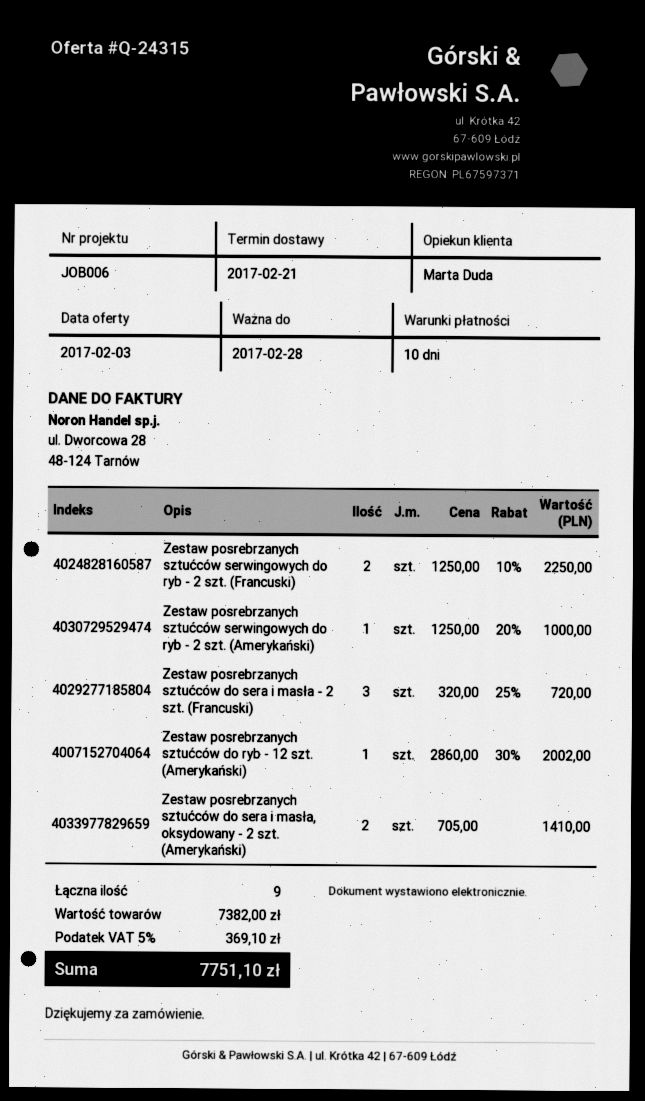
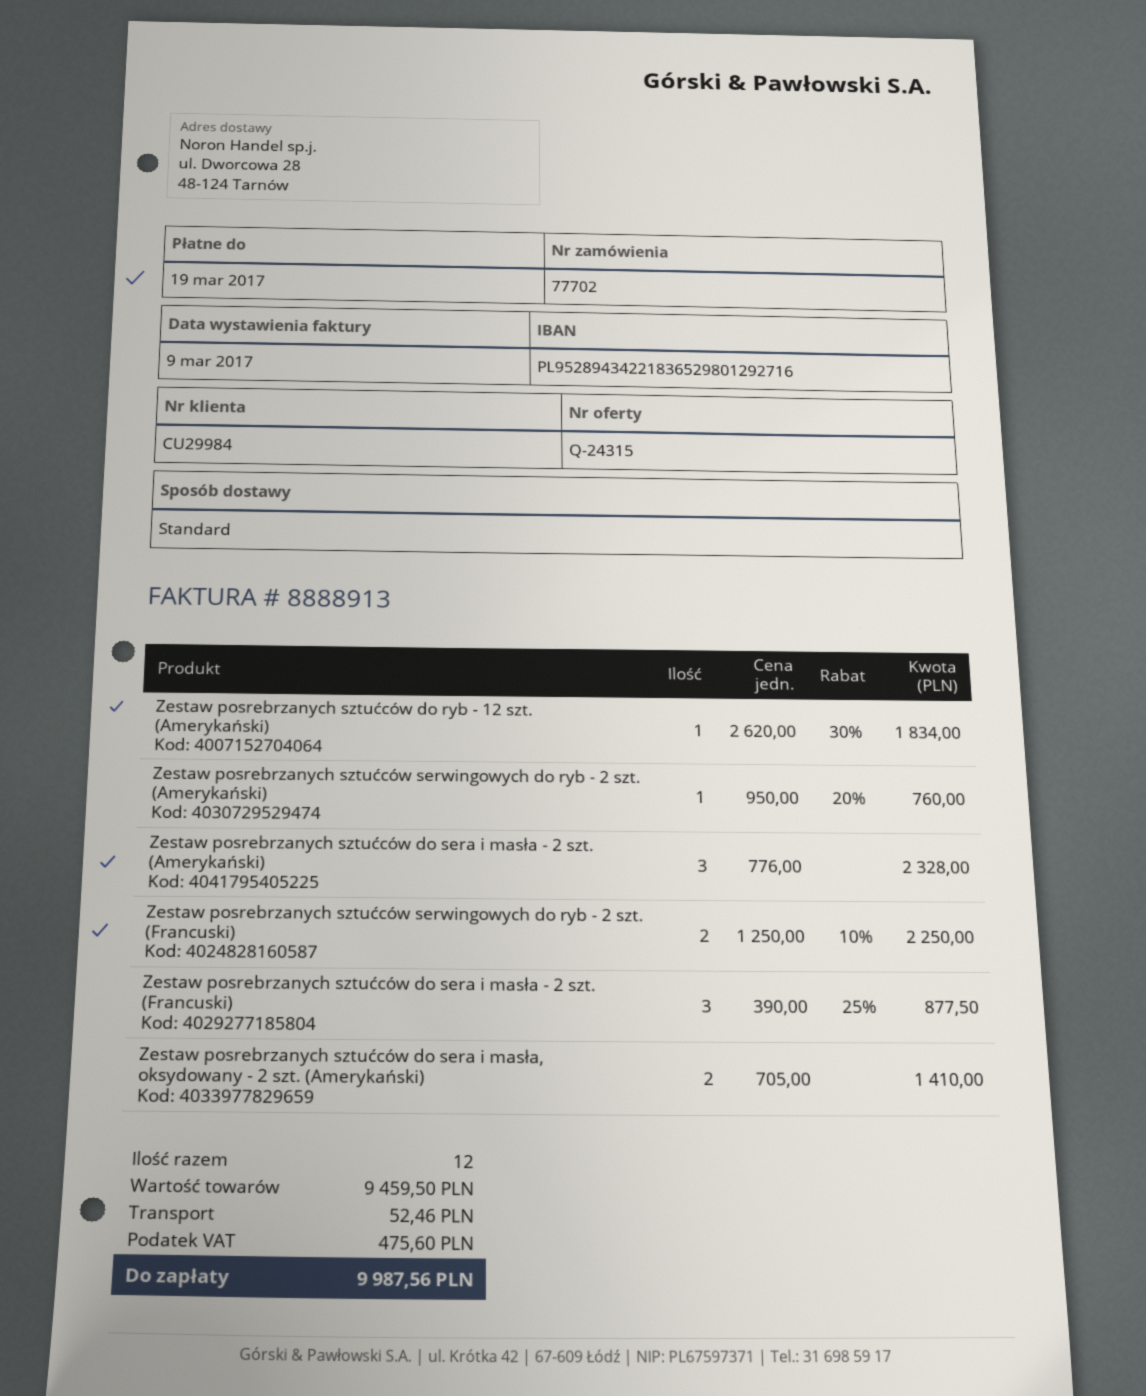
Zestaw posrebrzanych sztućców serwingowych do ryb - 2 szt. (Amerykański): 1 x 1250.00 - 20% = 1000.00 -> 1 x 950.00 - 20% = 760.00
Zestaw posrebrzanych sztućców do sera i masła - 2 szt. (Francuski): 3 x 320.00 - 25% = 720.00 -> 3 x 390.00 - 25% = 877.50
Zestaw posrebrzanych sztućców do ryb - 12 szt. (Amerykański): 1 x 2860.00 - 30% = 2002.00 -> 1 x 2620.00 - 30% = 1834.00
Zestaw posrebrzanych sztućców do sera i masła - 2 szt. (Amerykański): none -> 3 x 776.00 = 2328.00
total quantity: 9 -> 12
subtotal: 7382.00 -> 9459.50
shipping: none -> 52.46
tax: 369.10 -> 475.60
total: 7751.10 -> 9987.56

